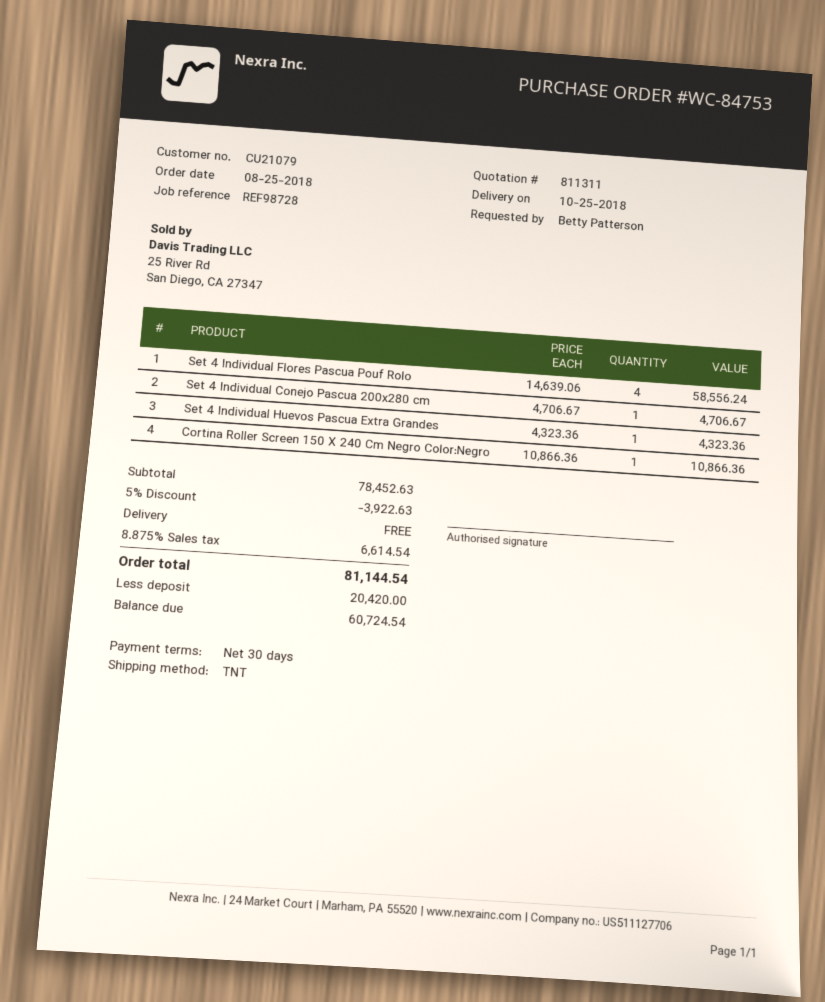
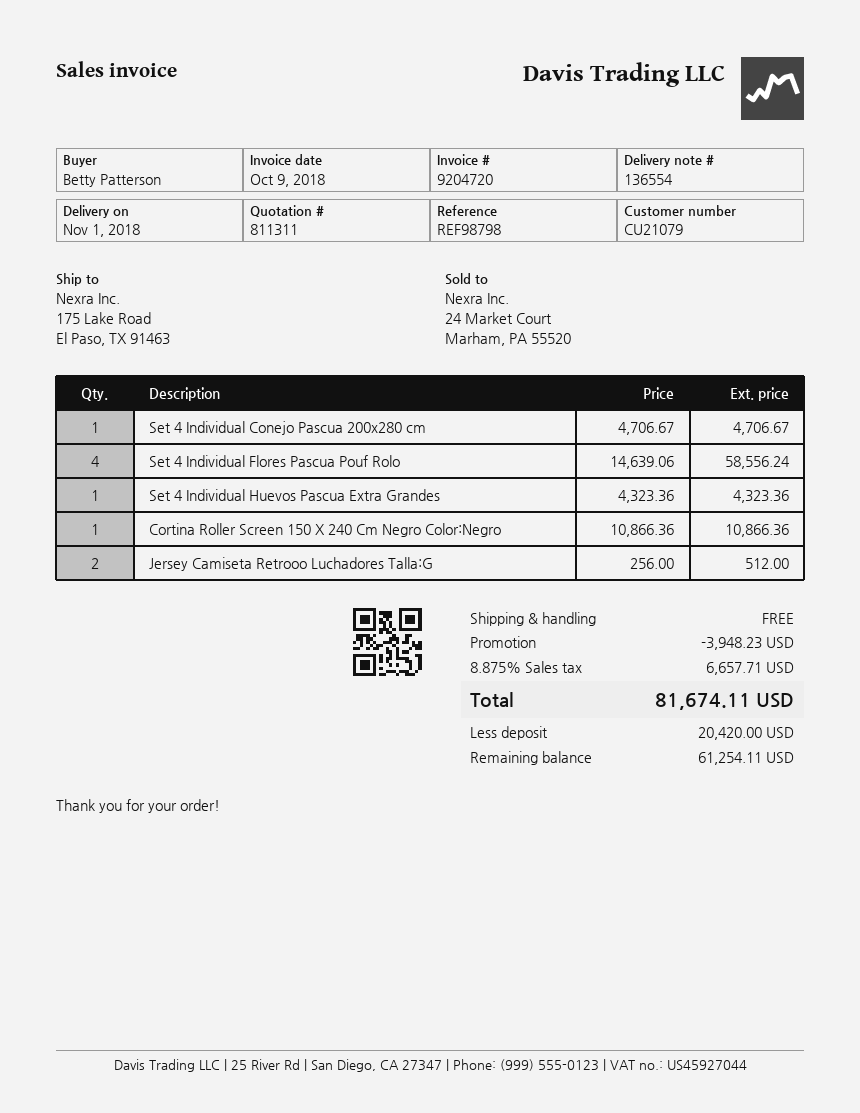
delivery date: 2018-10-25 -> 2018-11-01
reference: REF98728 -> REF98798
Jersey Camiseta Retrooo Luchadores Talla:G: none -> 2 x 256.00 = 512.00
discount: 3922.63 -> 3948.23
tax: 8.875% = 6614.54 -> 8.875% = 6657.71
total: 81144.54 -> 81674.11
balance: 60724.54 -> 61254.11

